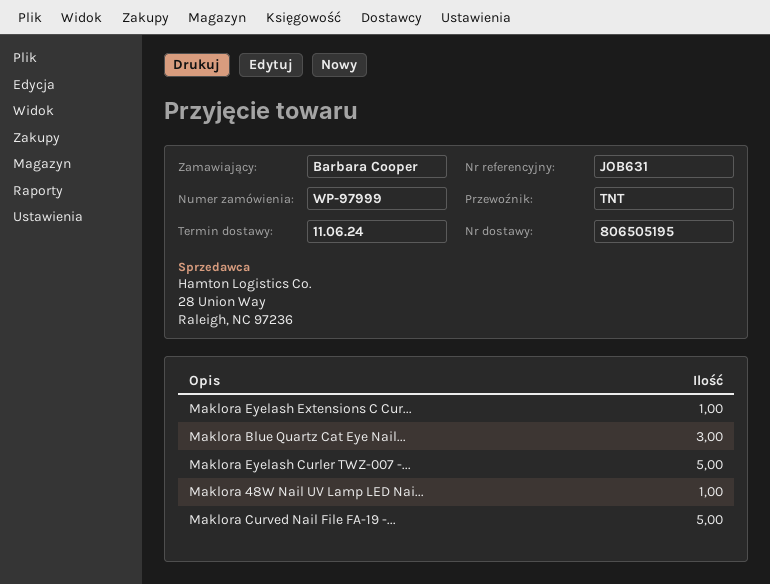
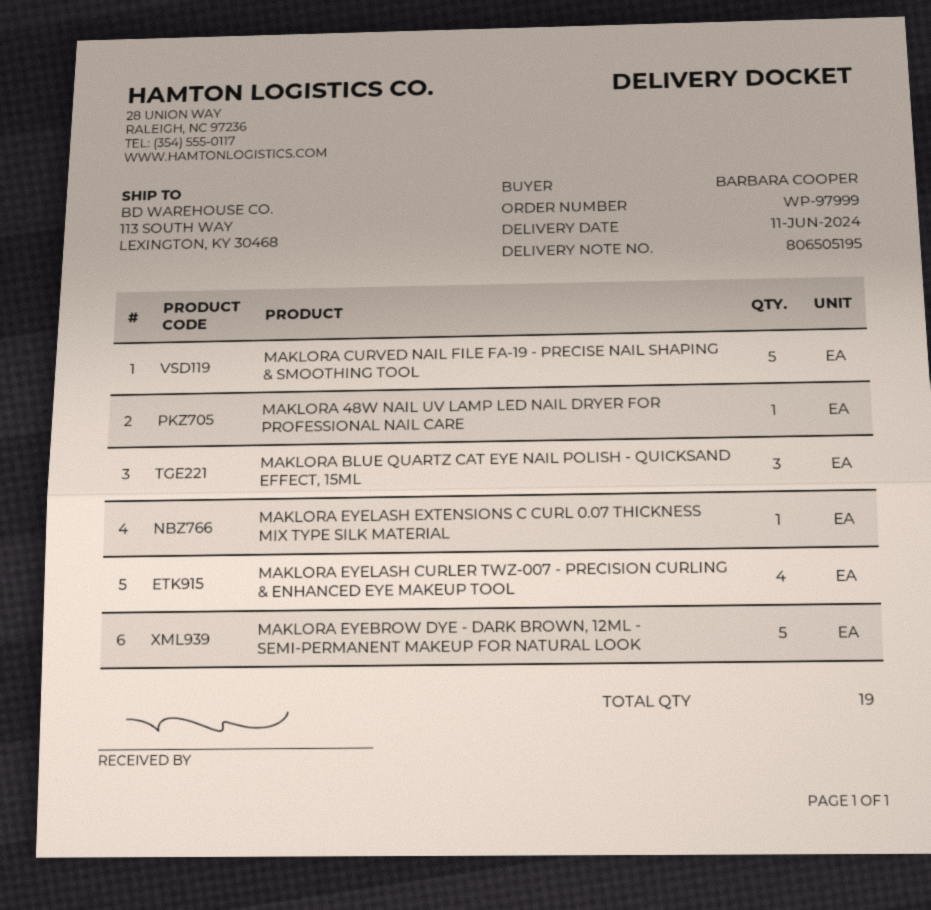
Maklora Eyelash Curler TWZ-007 -...: 5 -> 4
MAKLORA EYEBROW DYE - DARK BROWN, 12ML - SEMI-PERMANENT MAKEUP FOR NATURAL LOOK: none -> 5

